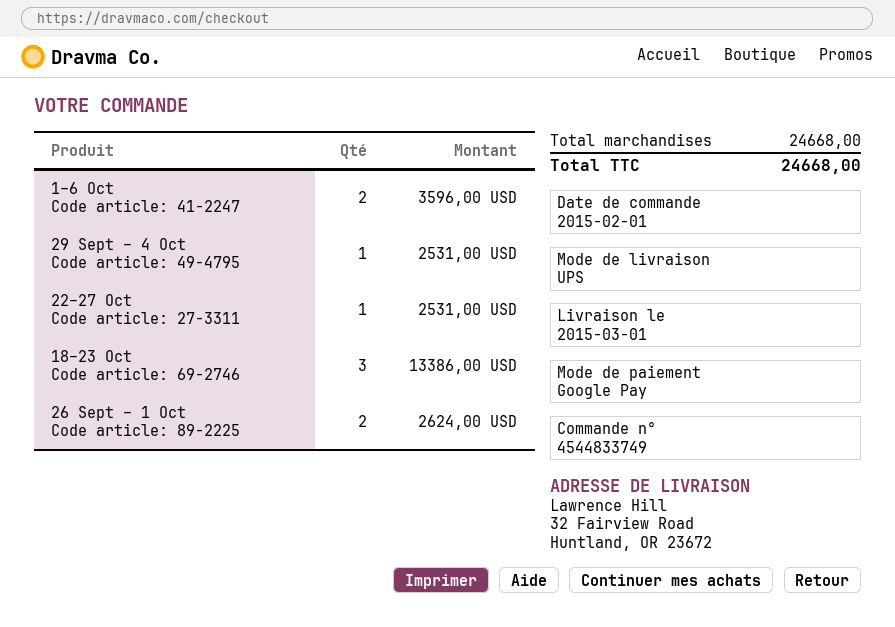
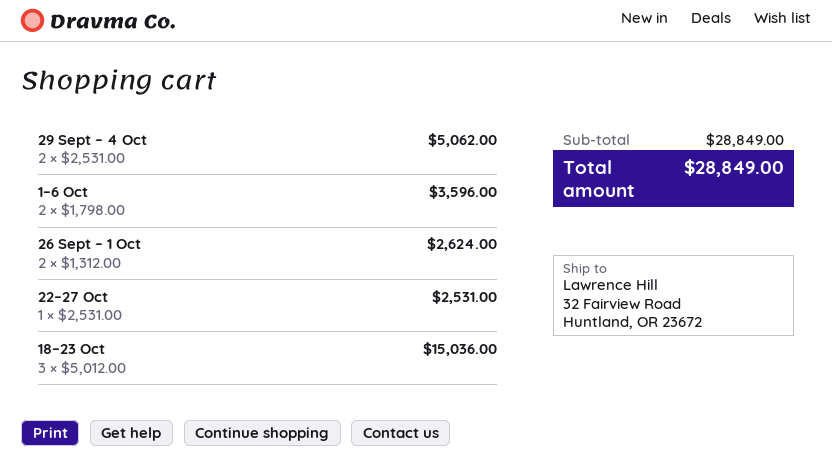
29 Sept – 4 Oct: 1 for 2531.00 -> 2 for 5062.00
18–23 Oct: 3 for 13386.00 -> 3 for 15036.00
subtotal: 24668.00 -> 28849.00
total: 24668.00 -> 28849.00

